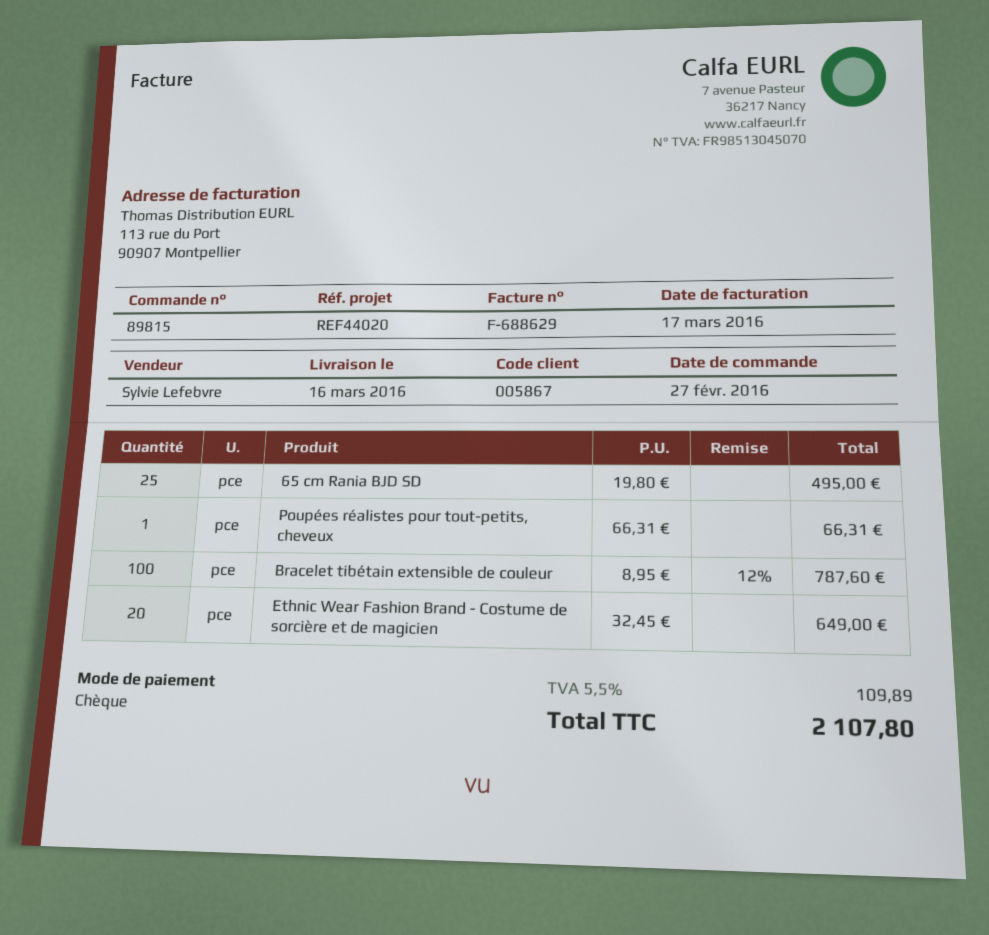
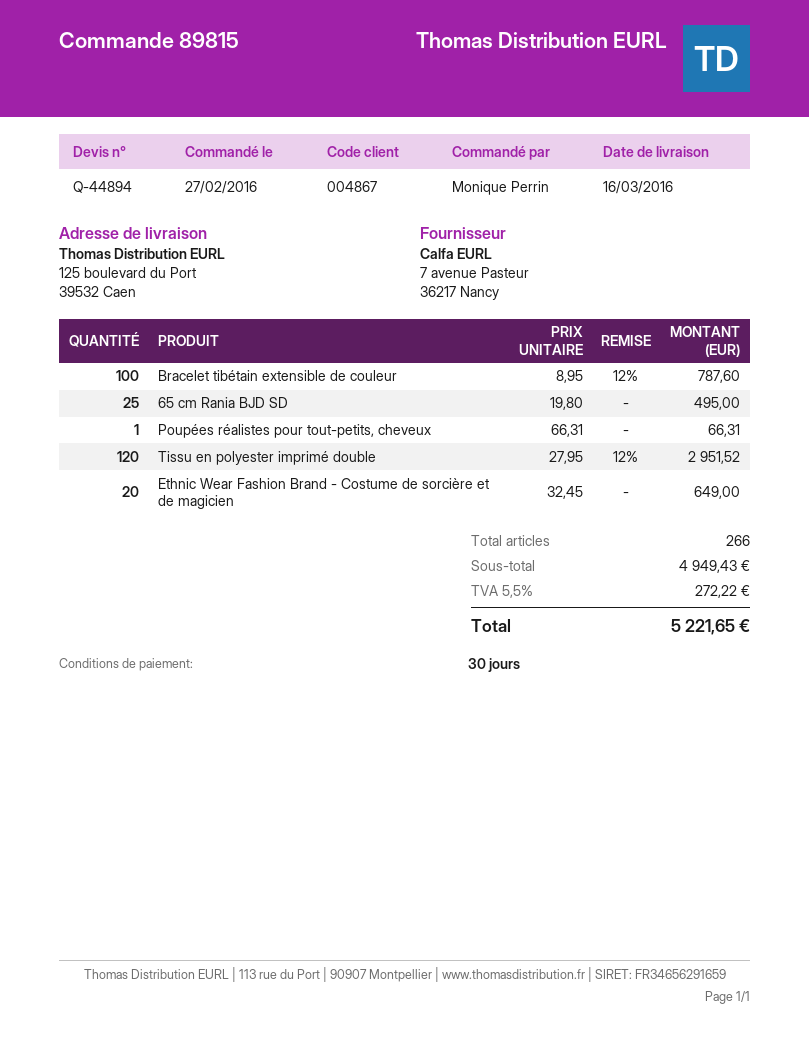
customer number: 005867 -> 004867
Tissu en polyester imprimé double: none -> 120 x 27.95 - 12% = 2951.52
tax: 5.5% = 109.89 -> 5.5% = 272.22
total: 2107.80 -> 5221.65

